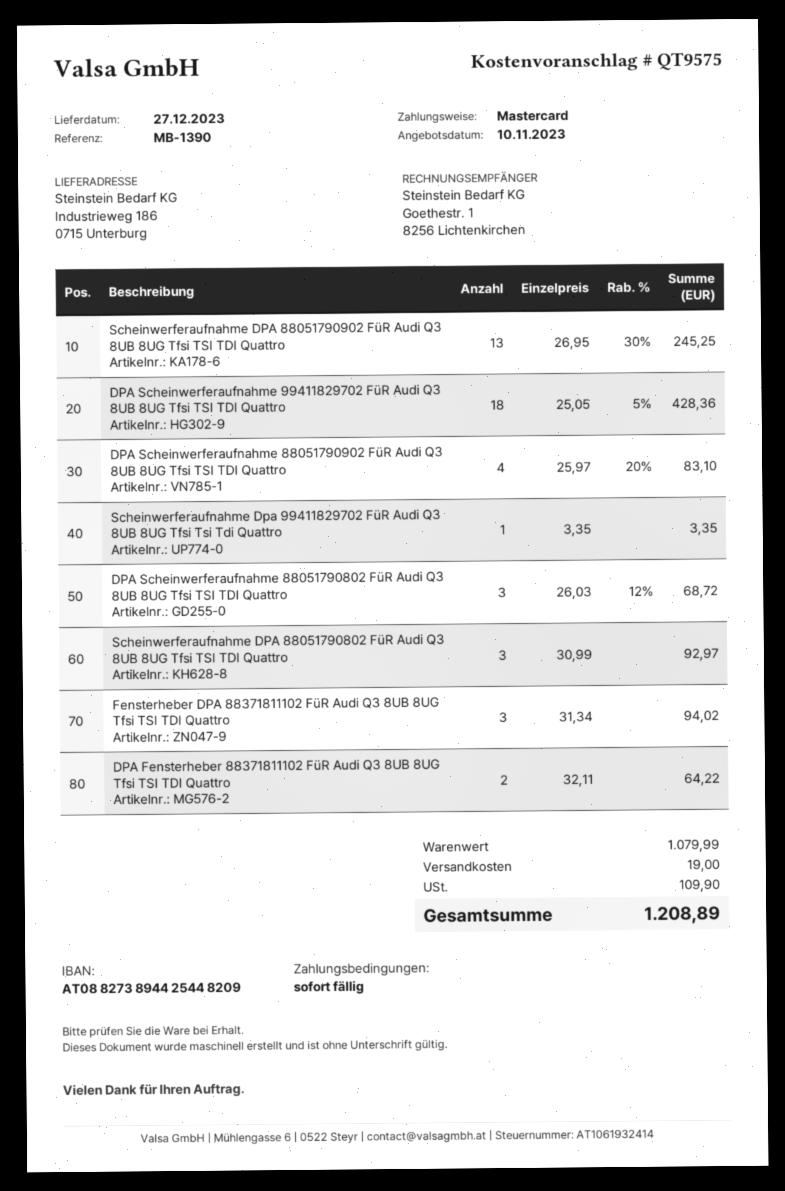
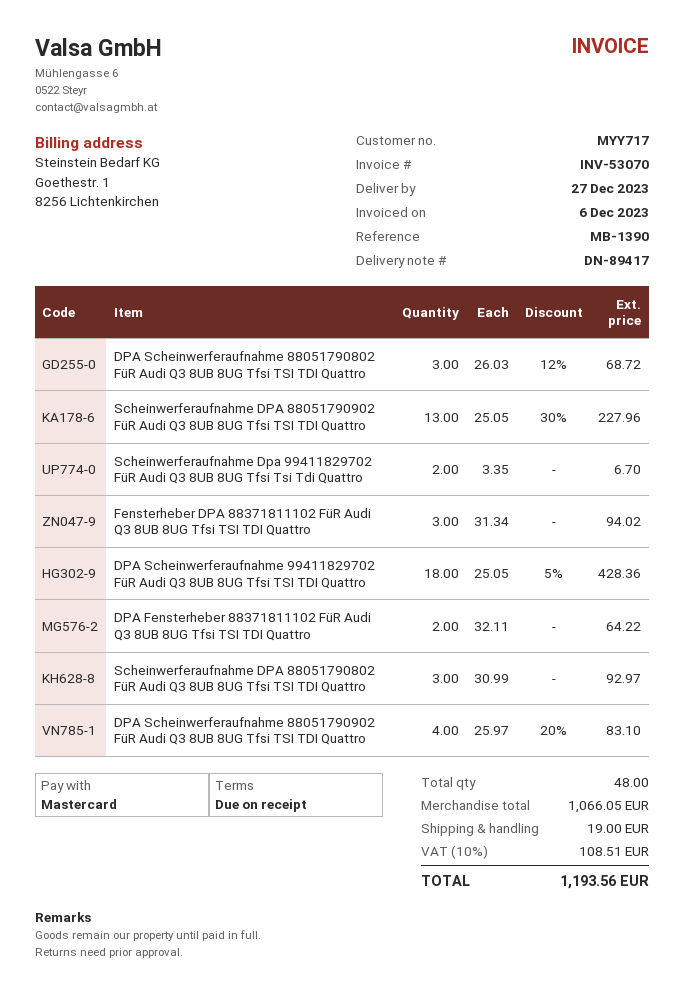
Scheinwerferaufnahme DPA 88051790902 FüR Audi Q3 8UB 8UG Tfsi TSI TDI Quattro: 13 x 26.95 - 30% = 245.25 -> 13 x 25.05 - 30% = 227.96
Scheinwerferaufnahme Dpa 99411829702 FüR Audi Q3 8UB 8UG Tfsi Tsi Tdi Quattro: 1 x 3.35 = 3.35 -> 2 x 3.35 = 6.70
subtotal: 1079.99 -> 1066.05
tax: 109.90 -> 108.51
total: 1208.89 -> 1193.56

